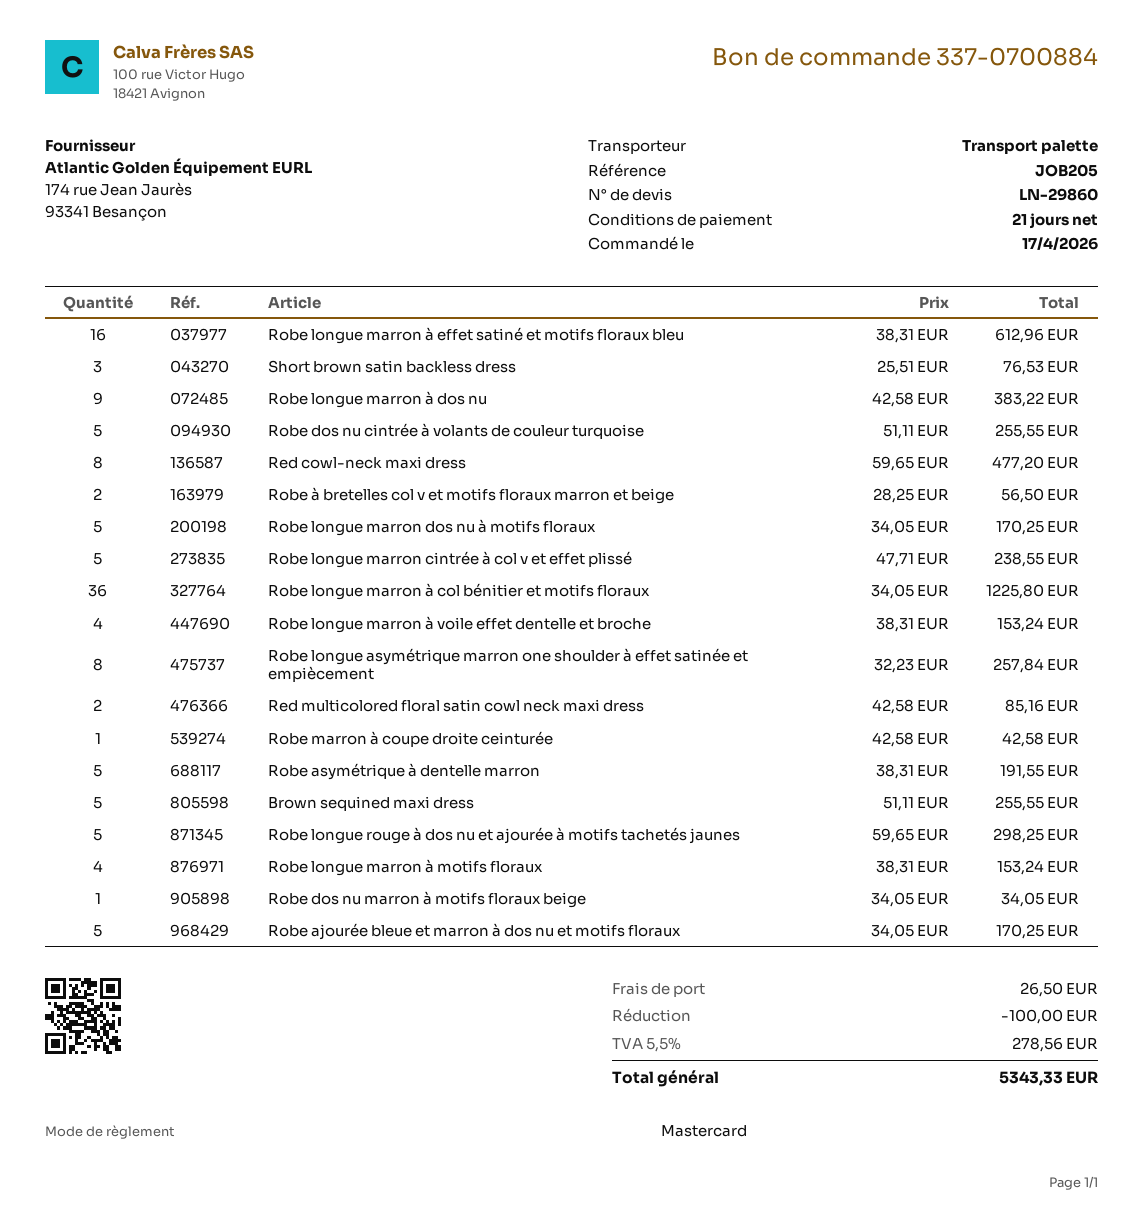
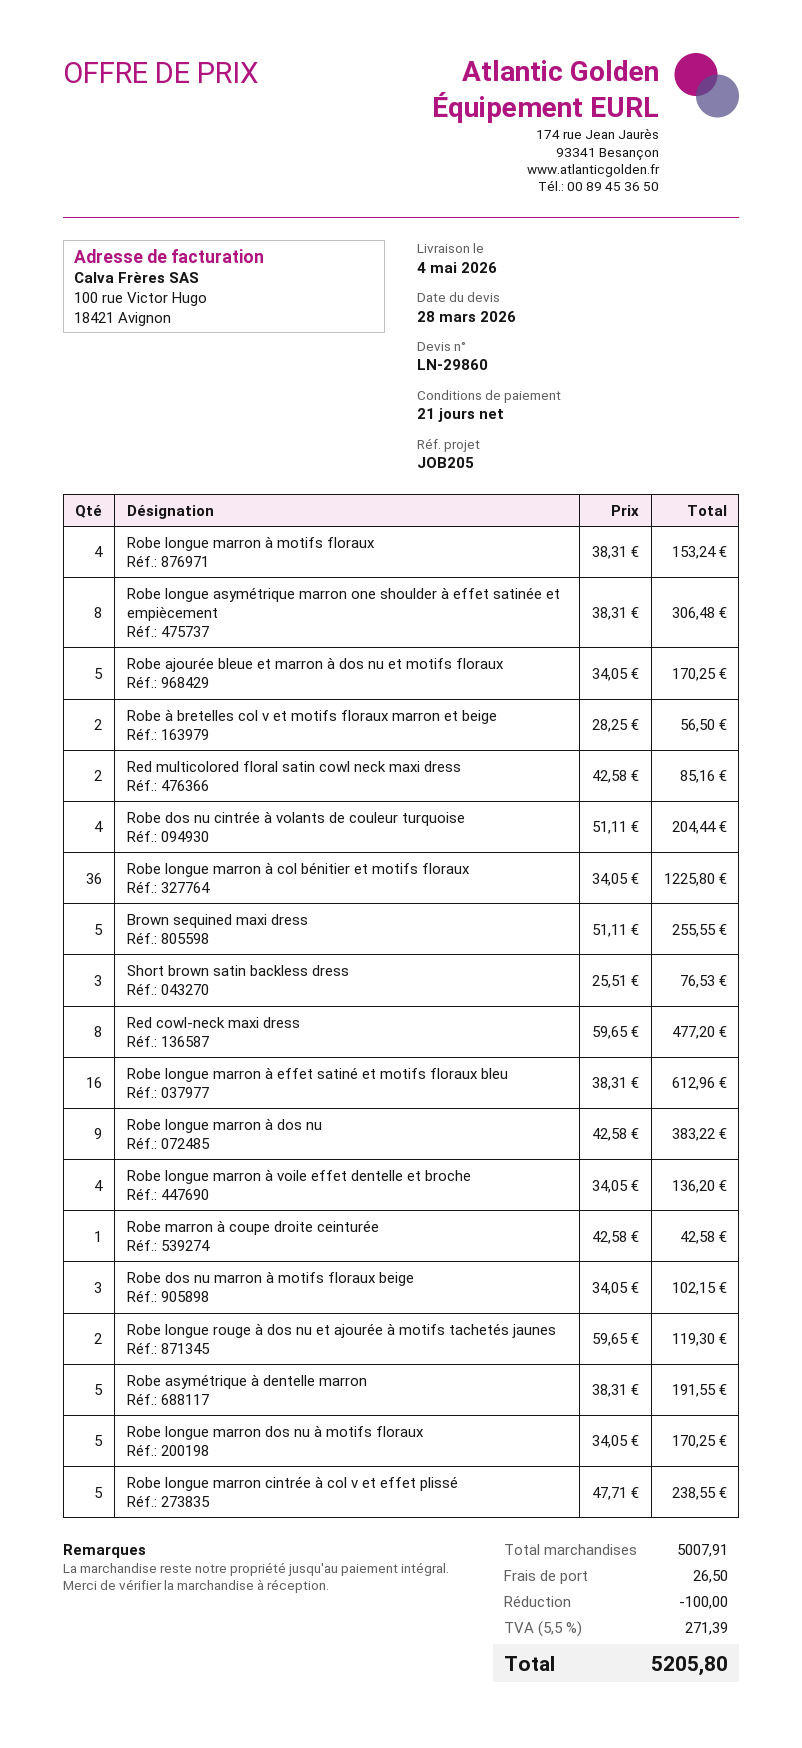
Robe dos nu cintrée à volants de couleur turquoise: 5 x 51.11 = 255.55 -> 4 x 51.11 = 204.44
Robe longue marron à voile effet dentelle et broche: 4 x 38.31 = 153.24 -> 4 x 34.05 = 136.20
Robe longue asymétrique marron one shoulder à effet satinée et empiècement: 8 x 32.23 = 257.84 -> 8 x 38.31 = 306.48
Robe longue rouge à dos nu et ajourée à motifs tachetés jaunes: 5 x 59.65 = 298.25 -> 2 x 59.65 = 119.30
Robe dos nu marron à motifs floraux beige: 1 x 34.05 = 34.05 -> 3 x 34.05 = 102.15
tax: 5.5% = 278.56 -> 5.5% = 271.39
total: 5343.33 -> 5205.80

